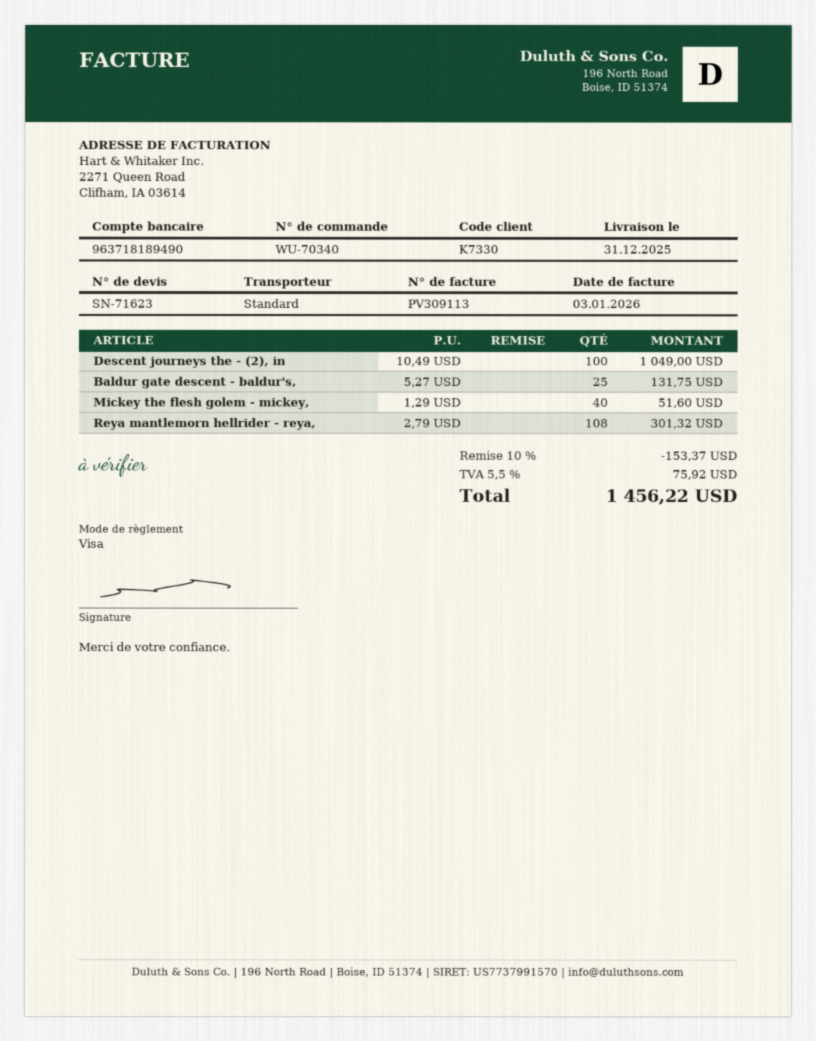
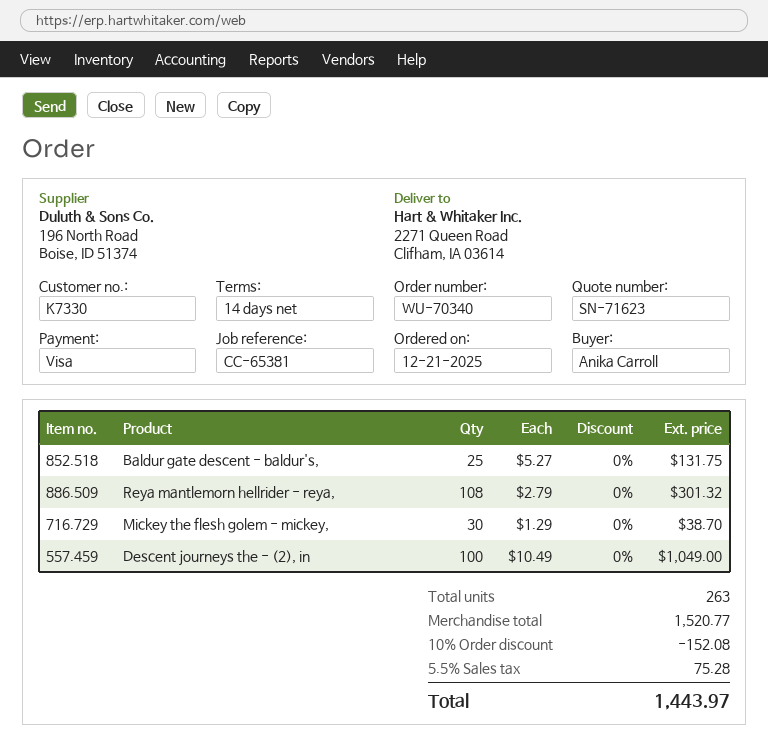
Mickey the flesh golem - mickey,: 40 x 1.29 = 51.60 -> 30 x 1.29 = 38.70
discount: 10% = 153.37 -> 10% = 152.08
tax: 5.5% = 75.92 -> 5.5% = 75.28
total: 1456.22 -> 1443.97

